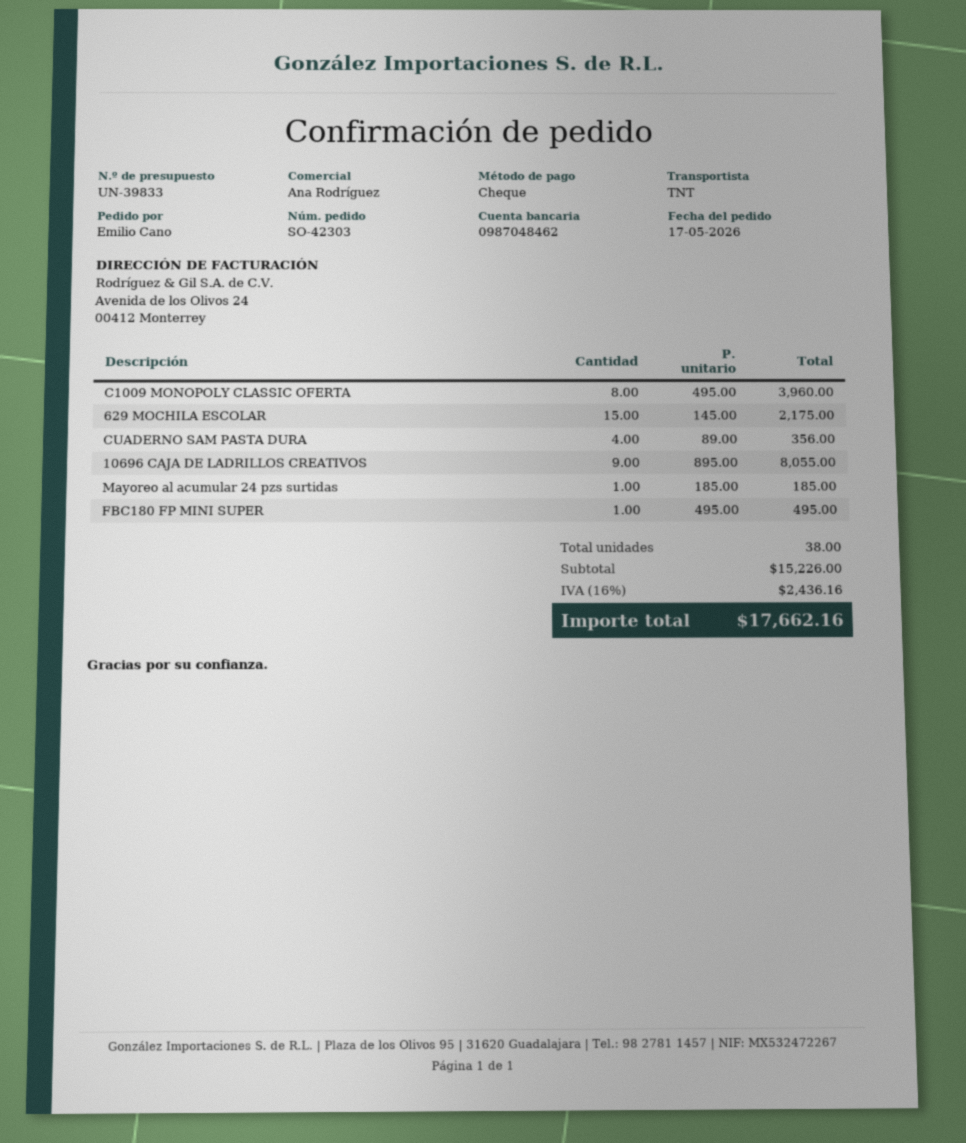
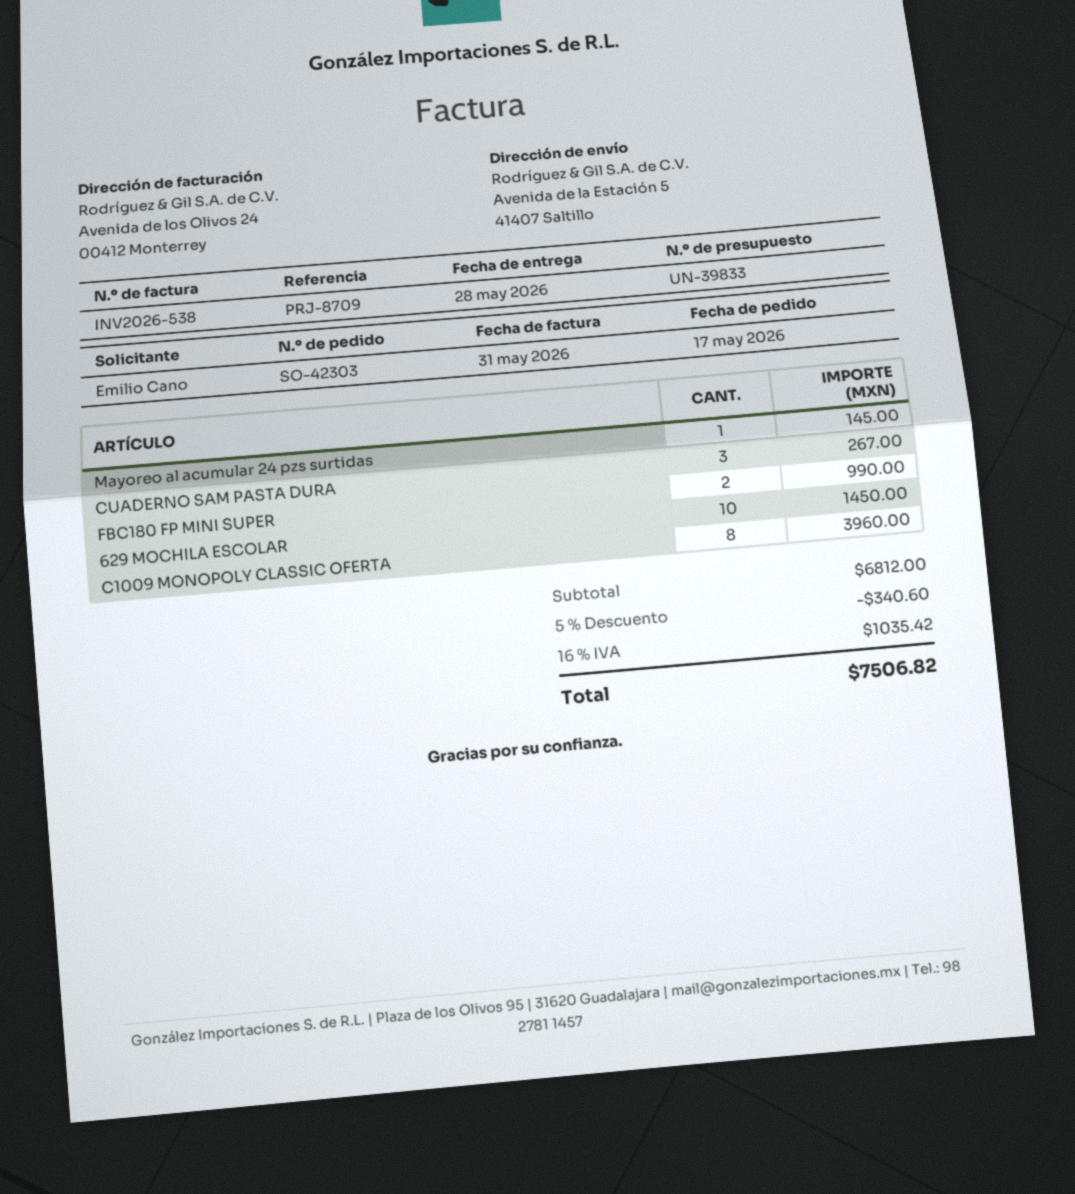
629 MOCHILA ESCOLAR: 15 for 2175.00 -> 10 for 1450.00
CUADERNO SAM PASTA DURA: 4 for 356.00 -> 3 for 267.00
10696 CAJA DE LADRILLOS CREATIVOS: 9 for 8055.00 -> none
Mayoreo al acumular 24 pzs surtidas: 1 for 185.00 -> 1 for 145.00
FBC180 FP MINI SUPER: 1 for 495.00 -> 2 for 990.00
subtotal: 15226.00 -> 6812.00
discount: none -> 5% = 340.60
tax: 16% = 2436.16 -> 16% = 1035.42
total: 17662.16 -> 7506.82

